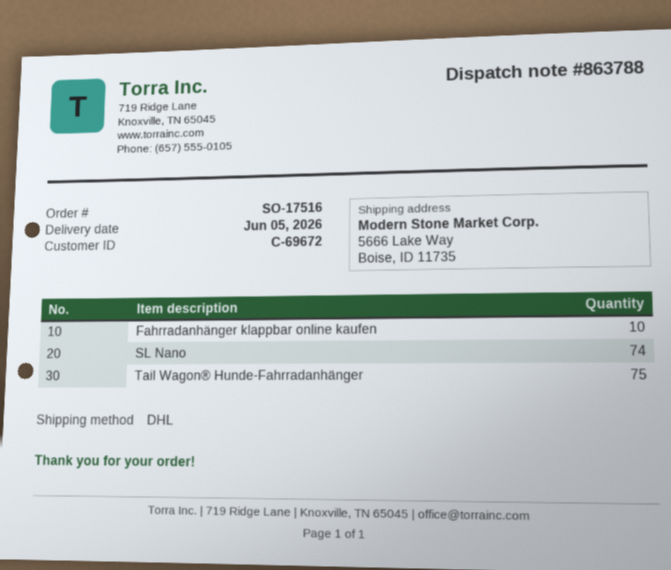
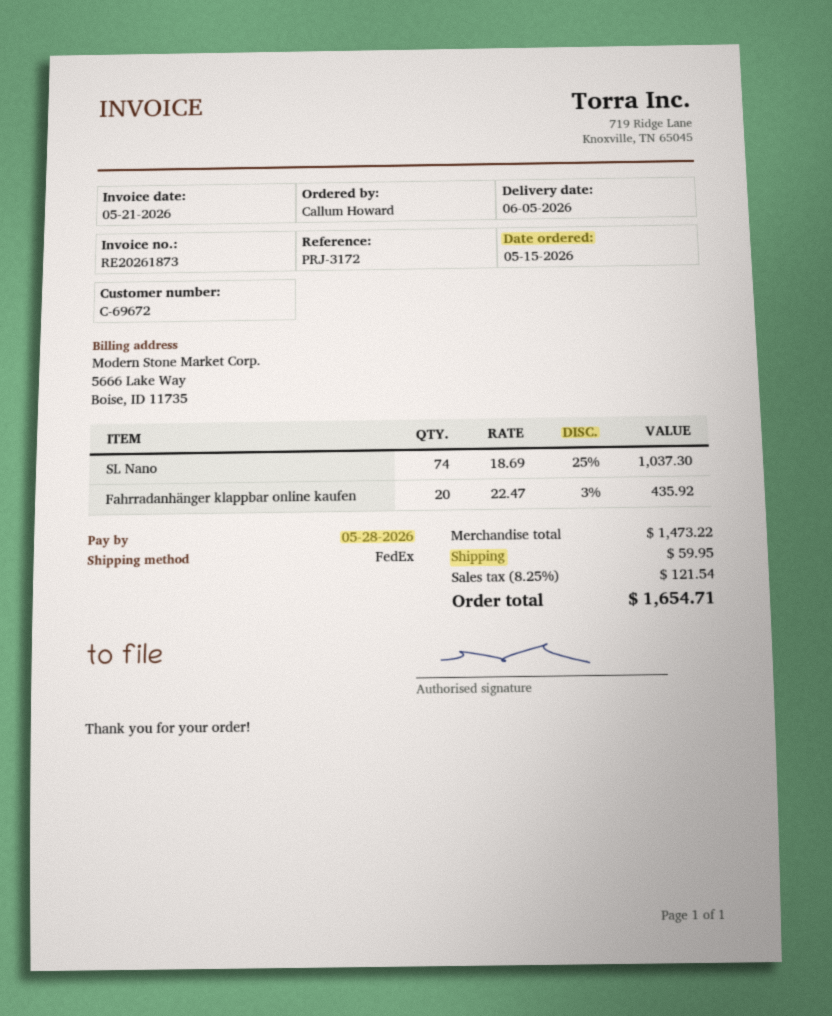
shipping method: DHL -> FedEx
Fahrradanhänger klappbar online kaufen: 10 -> 20
Tail Wagon® Hunde-Fahrradanhänger: 75 -> none

